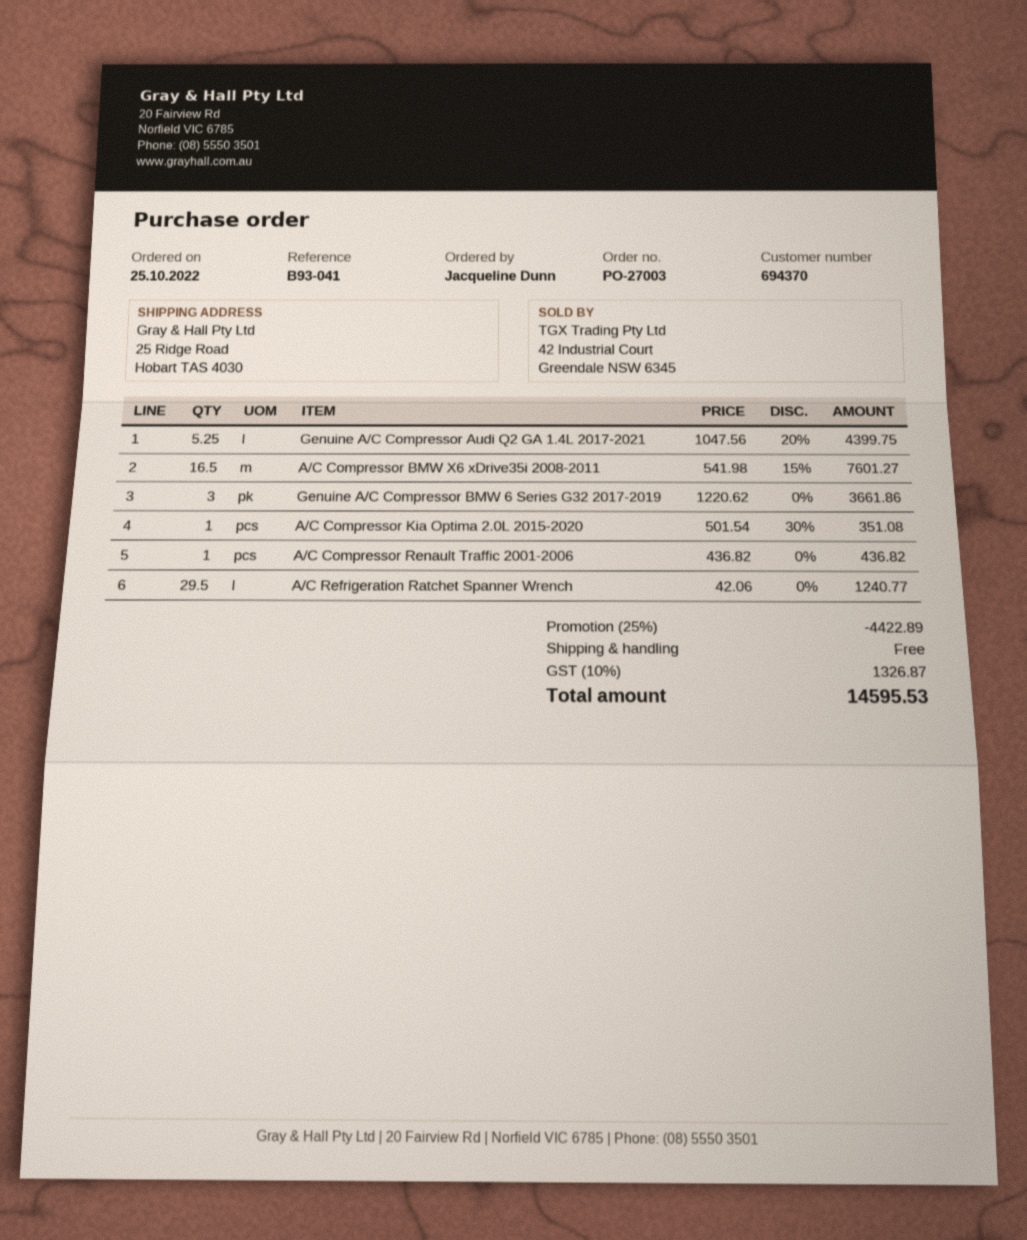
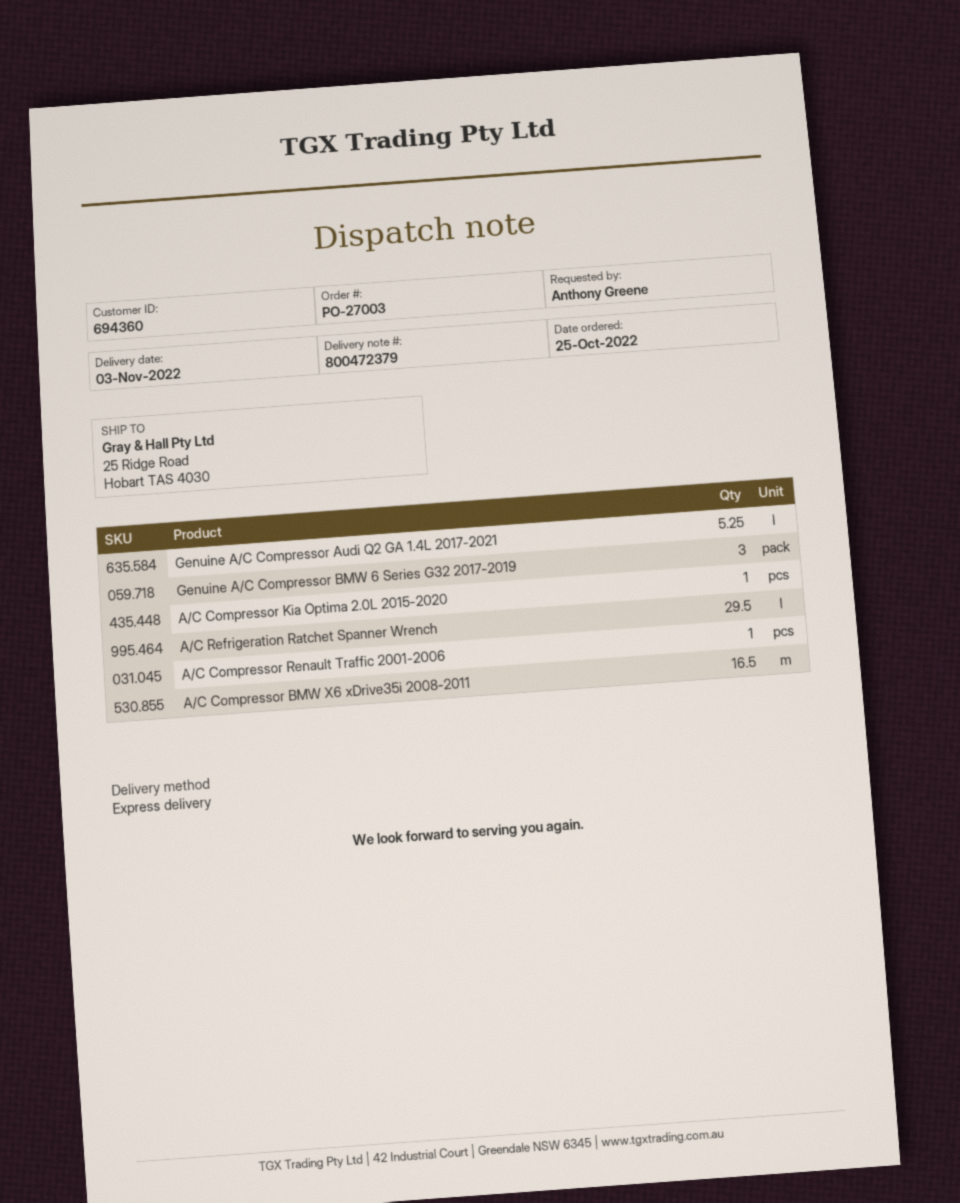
customer number: 694370 -> 694360
ordered by: Jacqueline Dunn -> Anthony Greene

